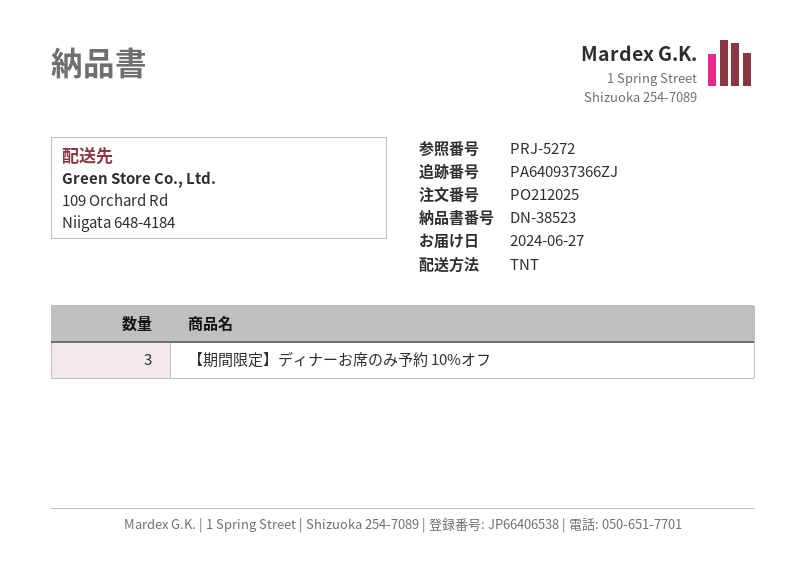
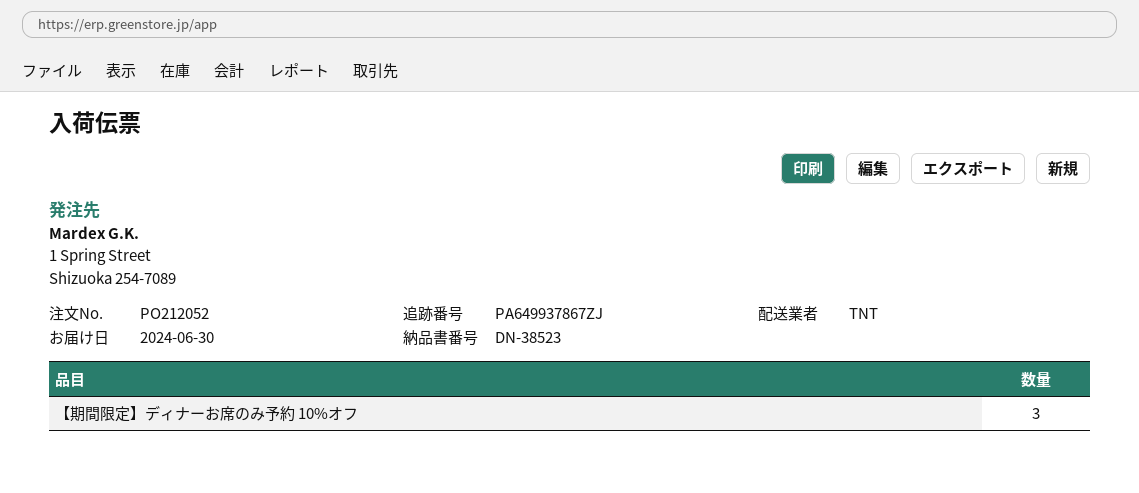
order number: PO212025 -> PO212052
delivery date: 2024-06-27 -> 2024-06-30
tracking number: PA640937366ZJ -> PA649937867ZJ

